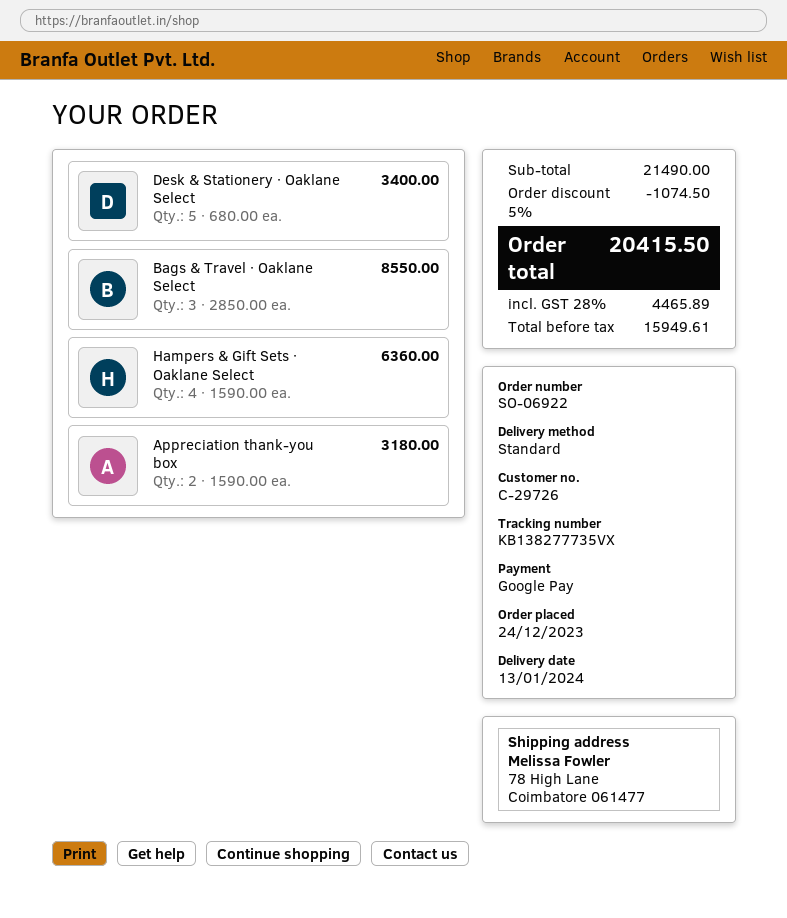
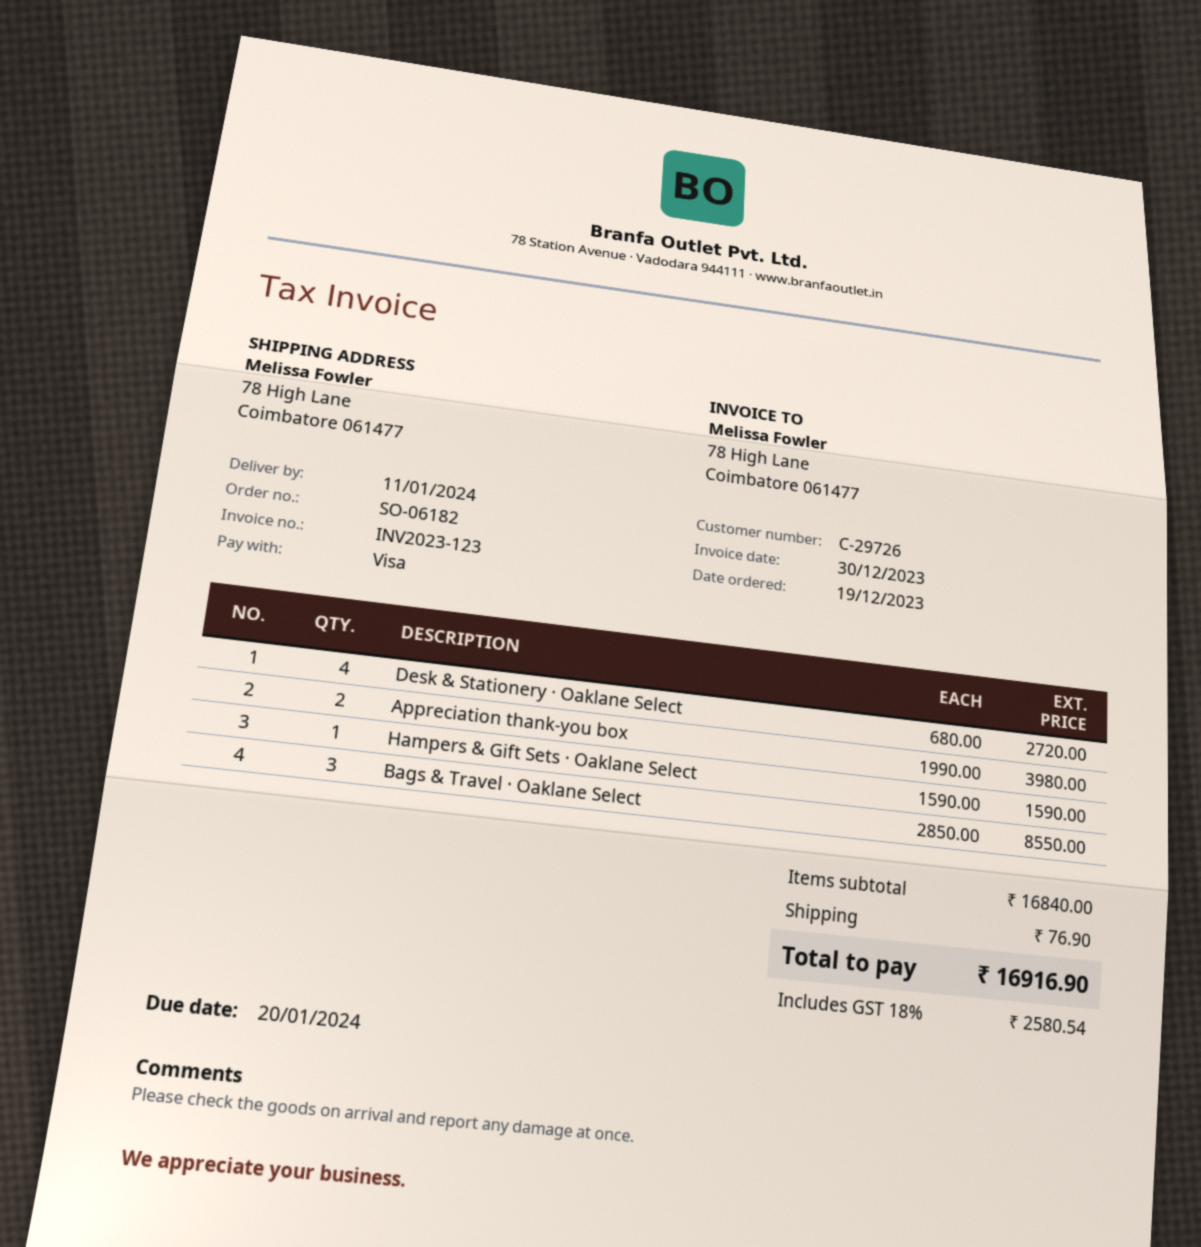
order number: SO-06922 -> SO-06182
order date: 2023-12-24 -> 2023-12-19
delivery date: 2024-01-13 -> 2024-01-11
payment method: Google Pay -> Visa
Desk & Stationery · Oaklane Select: 5 x 680.00 = 3400.00 -> 4 x 680.00 = 2720.00
Hampers & Gift Sets · Oaklane Select: 4 x 1590.00 = 6360.00 -> 1 x 1590.00 = 1590.00
Appreciation thank-you box: 2 x 1590.00 = 3180.00 -> 2 x 1990.00 = 3980.00
subtotal: 21490.00 -> 16840.00
discount: 5% = 1074.50 -> none
shipping: none -> 76.90
tax: 28% = 4465.89 -> 18% = 2580.54
total: 20415.50 -> 16916.90

